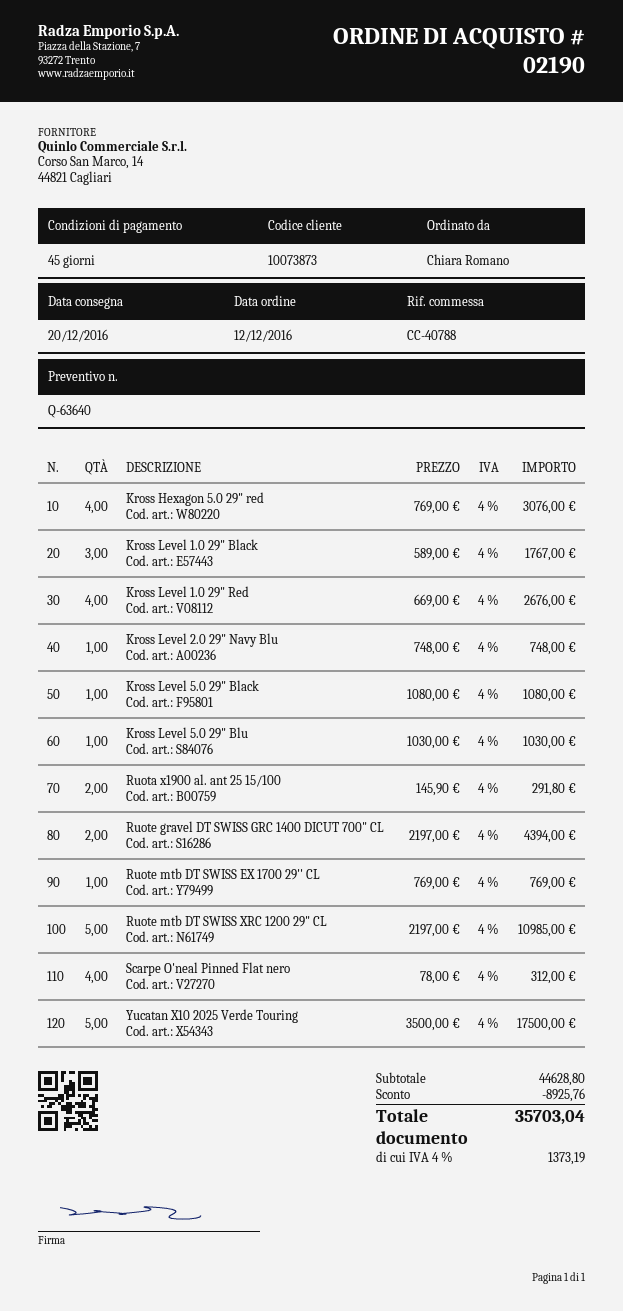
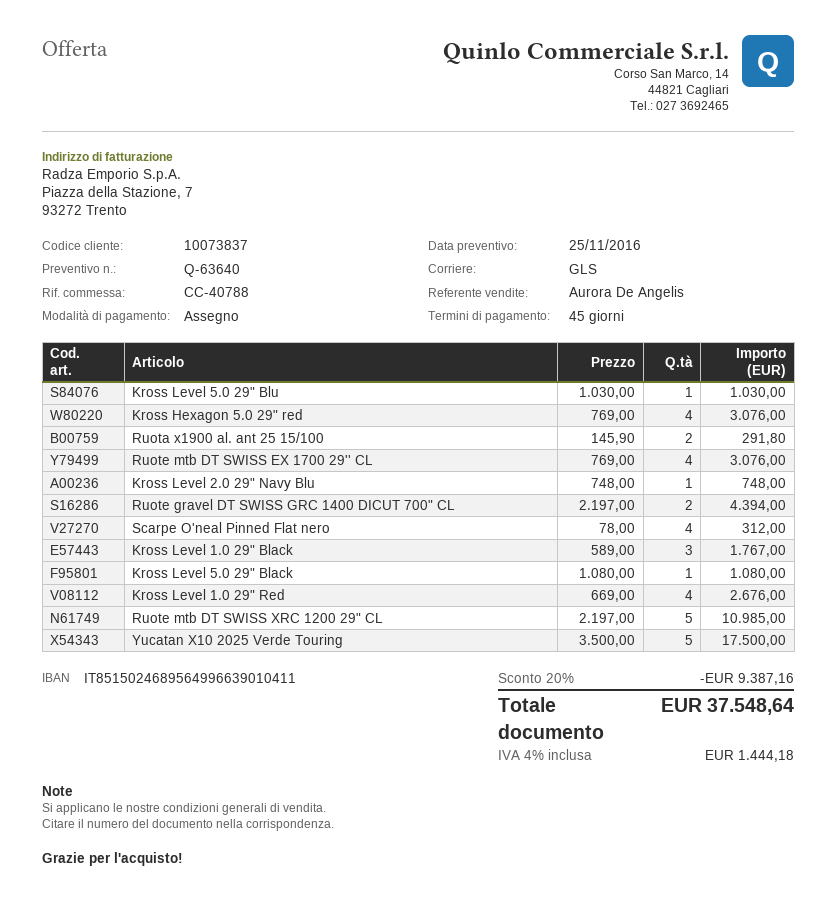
customer number: 10073873 -> 10073837
Ruote mtb DT SWISS EX 1700 29'' CL: 1 x 769.00 = 769.00 -> 4 x 769.00 = 3076.00
discount: 8925.76 -> 9387.16
tax: 4% = 1373.19 -> 4% = 1444.18
total: 35703.04 -> 37548.64

